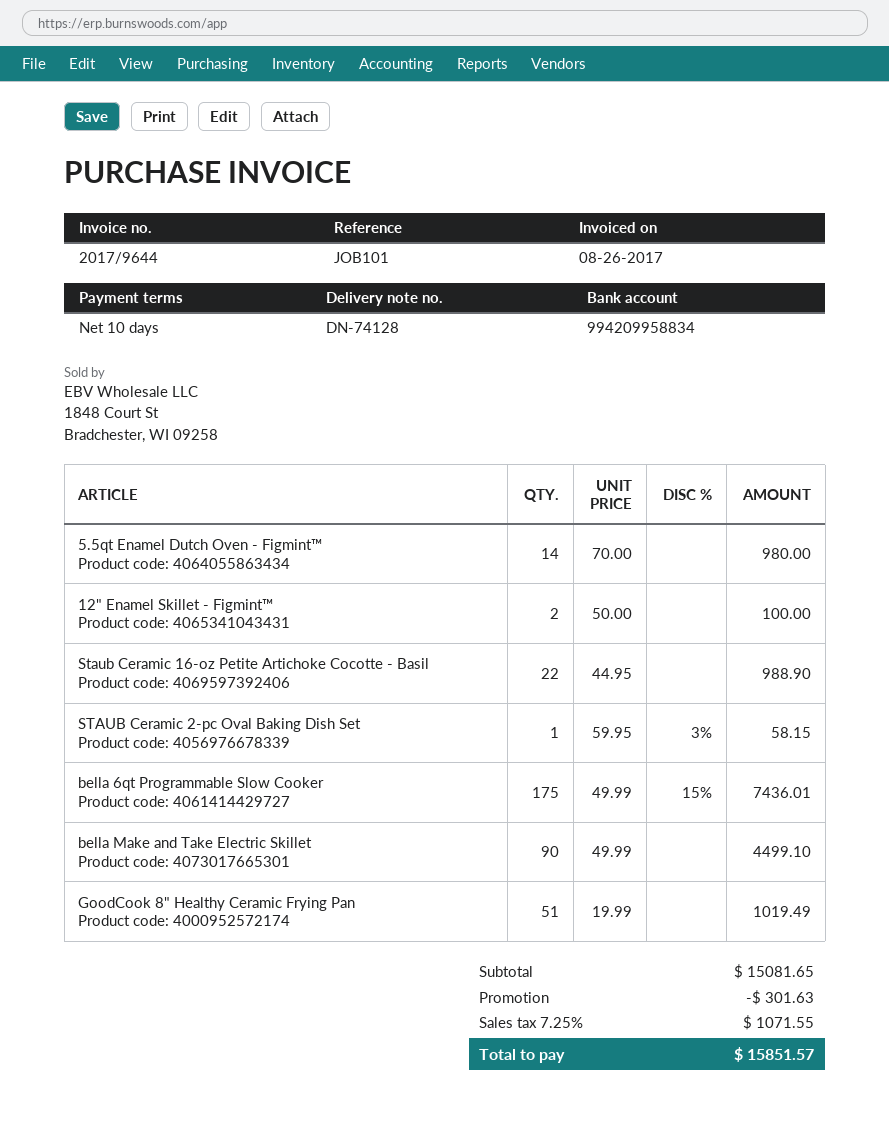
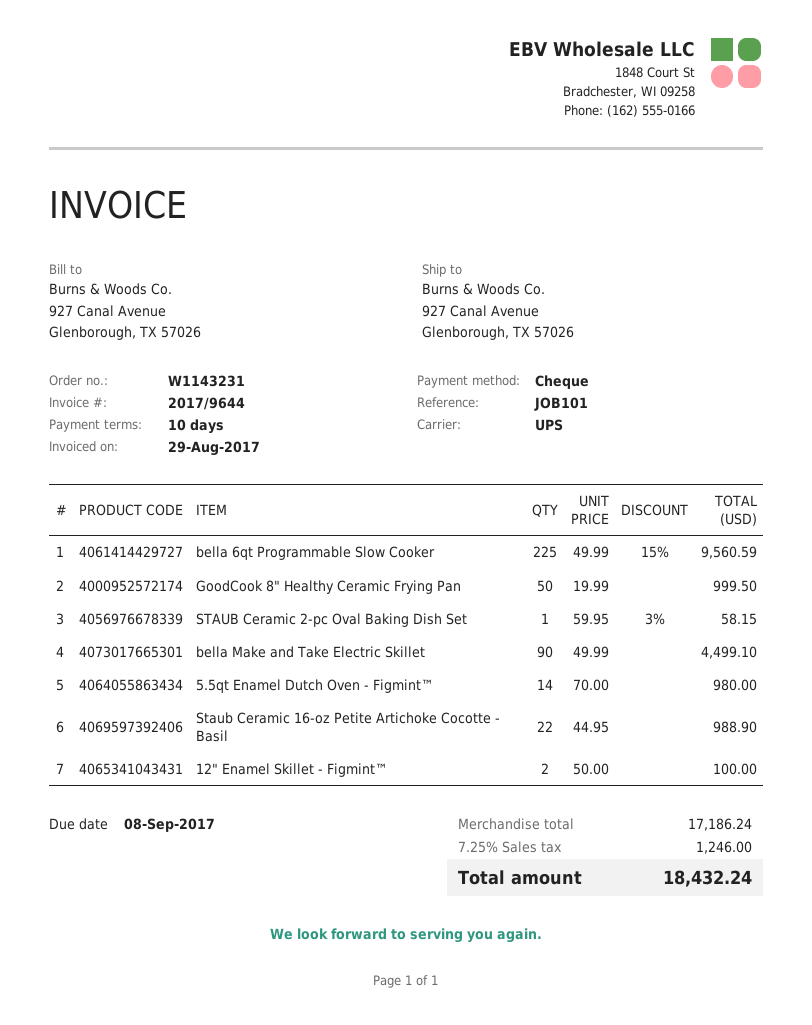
invoice date: 2017-08-26 -> 2017-08-29
bella 6qt Programmable Slow Cooker: 175 x 49.99 - 15% = 7436.01 -> 225 x 49.99 - 15% = 9560.59
GoodCook 8" Healthy Ceramic Frying Pan: 51 x 19.99 = 1019.49 -> 50 x 19.99 = 999.50
subtotal: 15081.65 -> 17186.24
discount: 301.63 -> none
tax: 7.25% = 1071.55 -> 7.25% = 1246.00
total: 15851.57 -> 18432.24

